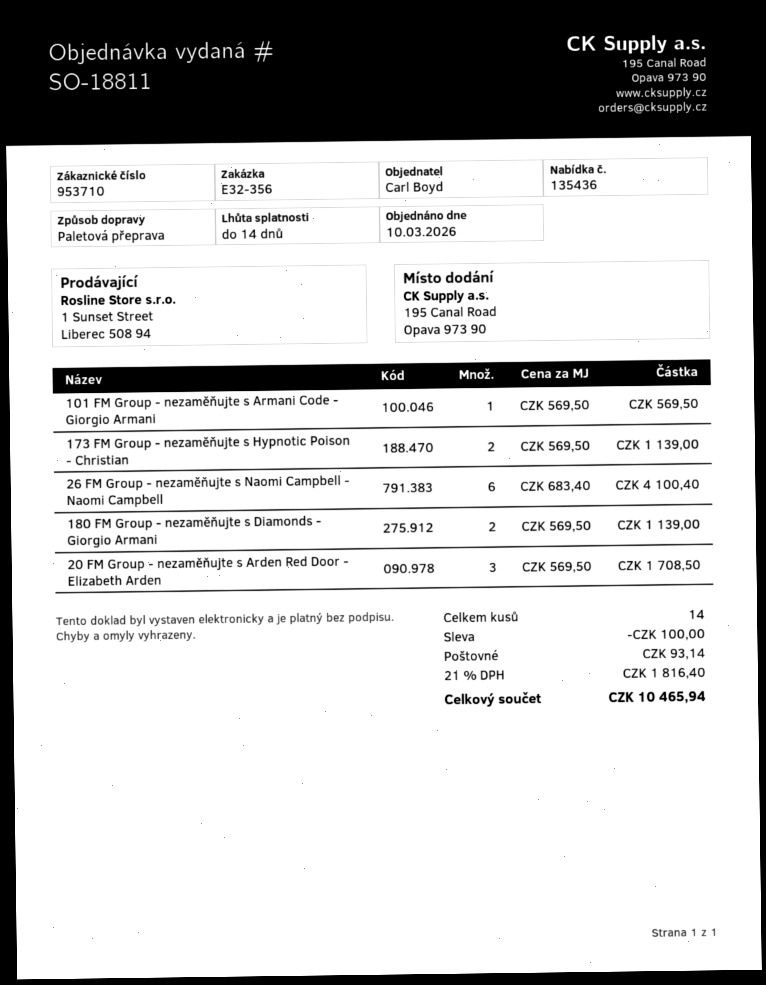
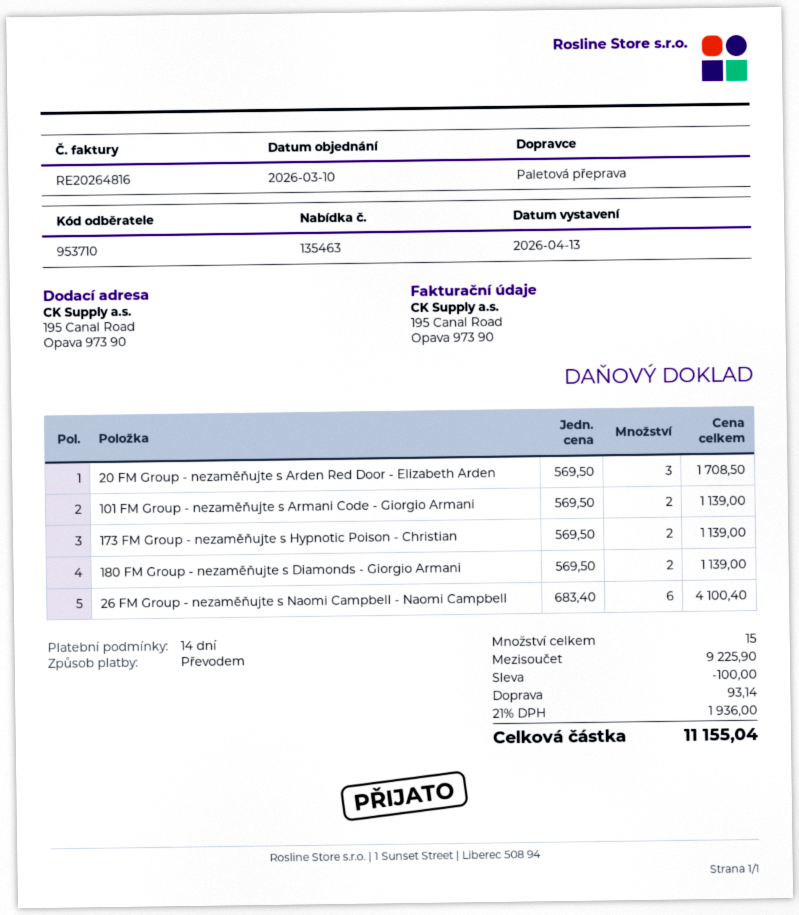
quote number: 135436 -> 135463
101 FM Group - nezaměňujte s Armani Code - Giorgio Armani: 1 x 569.50 = 569.50 -> 2 x 569.50 = 1139.00
total quantity: 14 -> 15
tax: 21% = 1816.40 -> 21% = 1936.00
total: 10465.94 -> 11155.04

